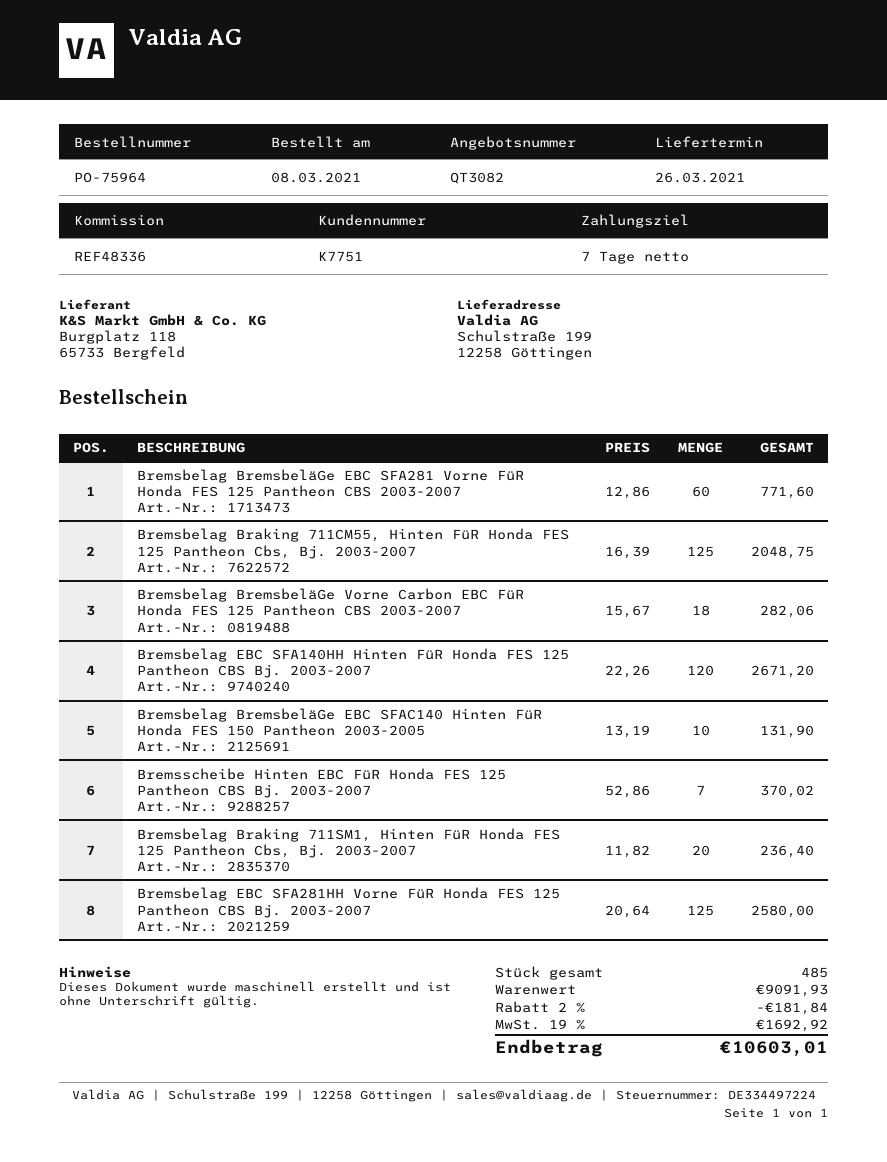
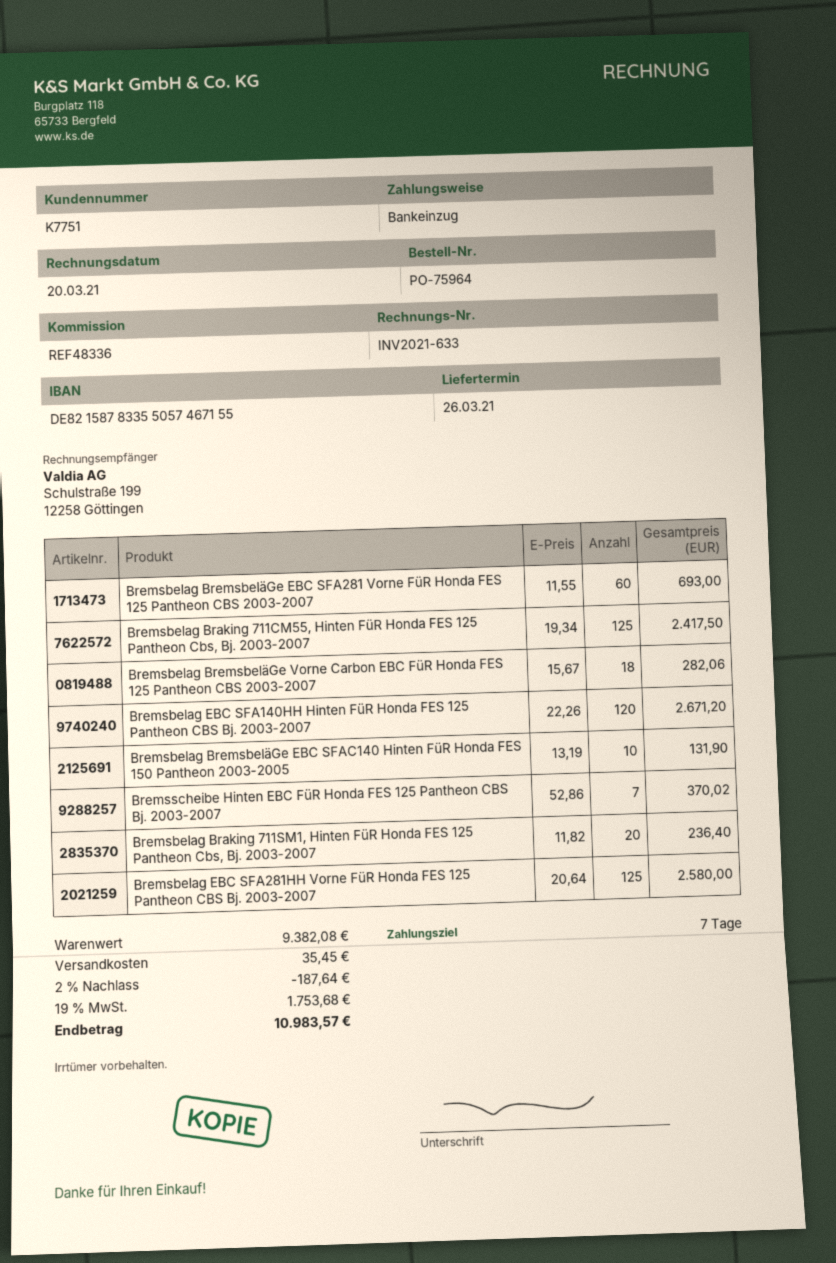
Bremsbelag BremsbeläGe EBC SFA281 Vorne FüR Honda FES 125 Pantheon CBS 2003-2007: 60 x 12.86 = 771.60 -> 60 x 11.55 = 693.00
Bremsbelag Braking 711CM55, Hinten FüR Honda FES 125 Pantheon Cbs, Bj. 2003-2007: 125 x 16.39 = 2048.75 -> 125 x 19.34 = 2417.50
subtotal: 9091.93 -> 9382.08
discount: 2% = 181.84 -> 2% = 187.64
shipping: none -> 35.45
tax: 19% = 1692.92 -> 19% = 1753.68
total: 10603.01 -> 10983.57

